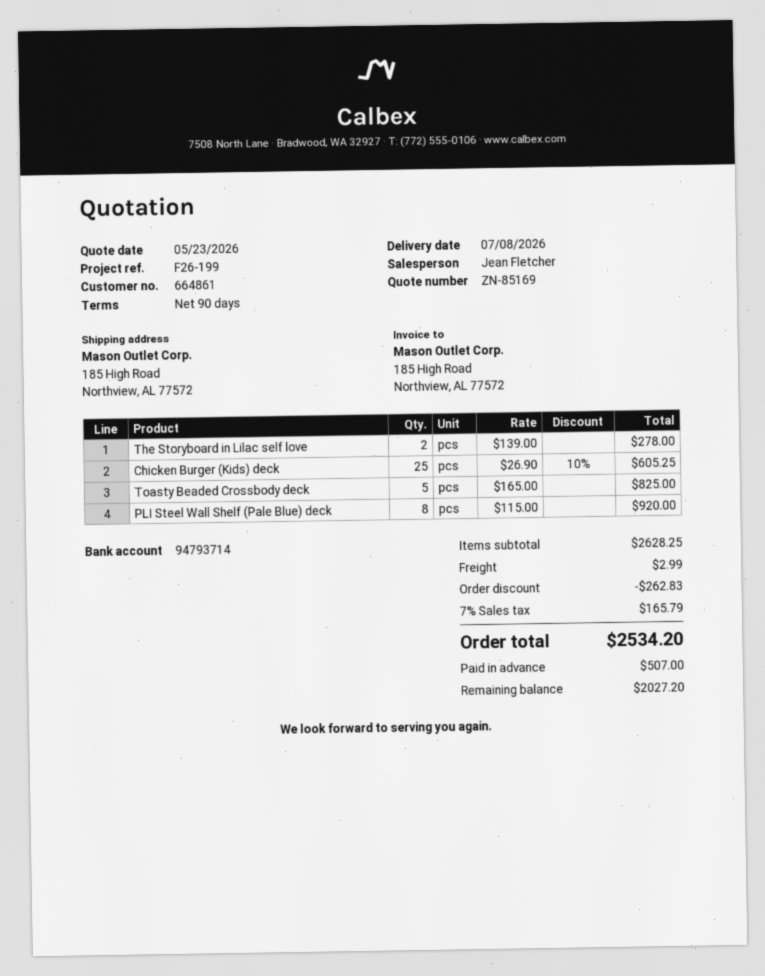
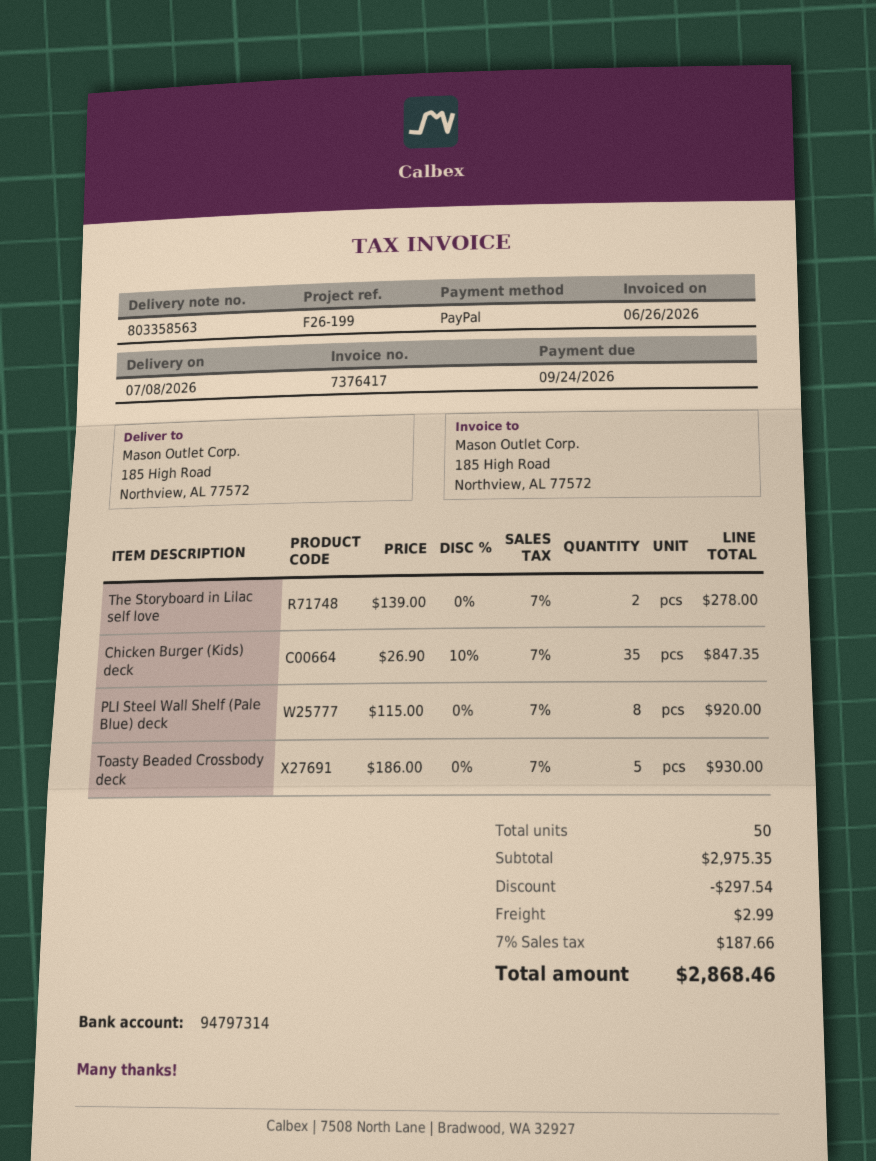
bank account: 94793714 -> 94797314
Chicken Burger (Kids) deck: 25 x 26.90 - 10% = 605.25 -> 35 x 26.90 - 10% = 847.35
Toasty Beaded Crossbody deck: 5 x 165.00 = 825.00 -> 5 x 186.00 = 930.00
subtotal: 2628.25 -> 2975.35
discount: 262.83 -> 297.54
tax: 7% = 165.79 -> 7% = 187.66
total: 2534.20 -> 2868.46

